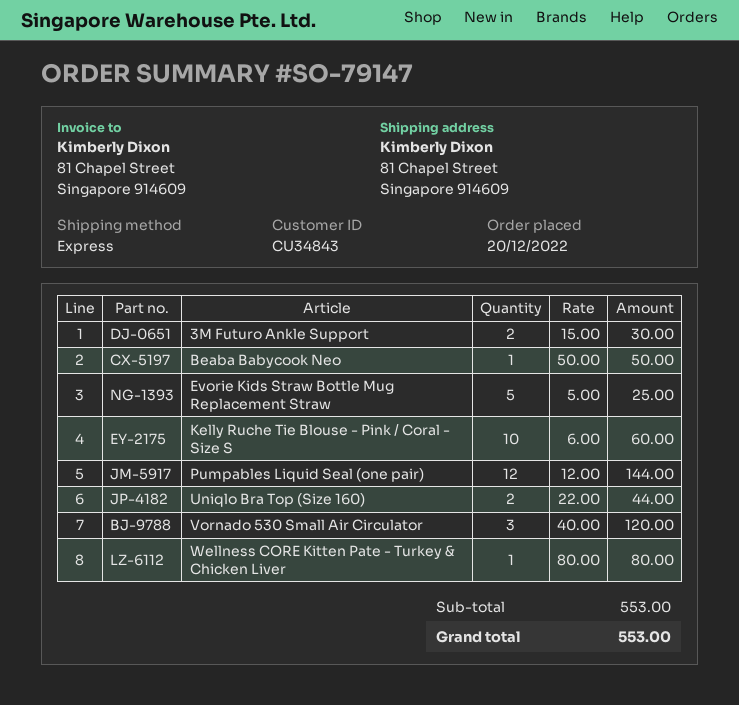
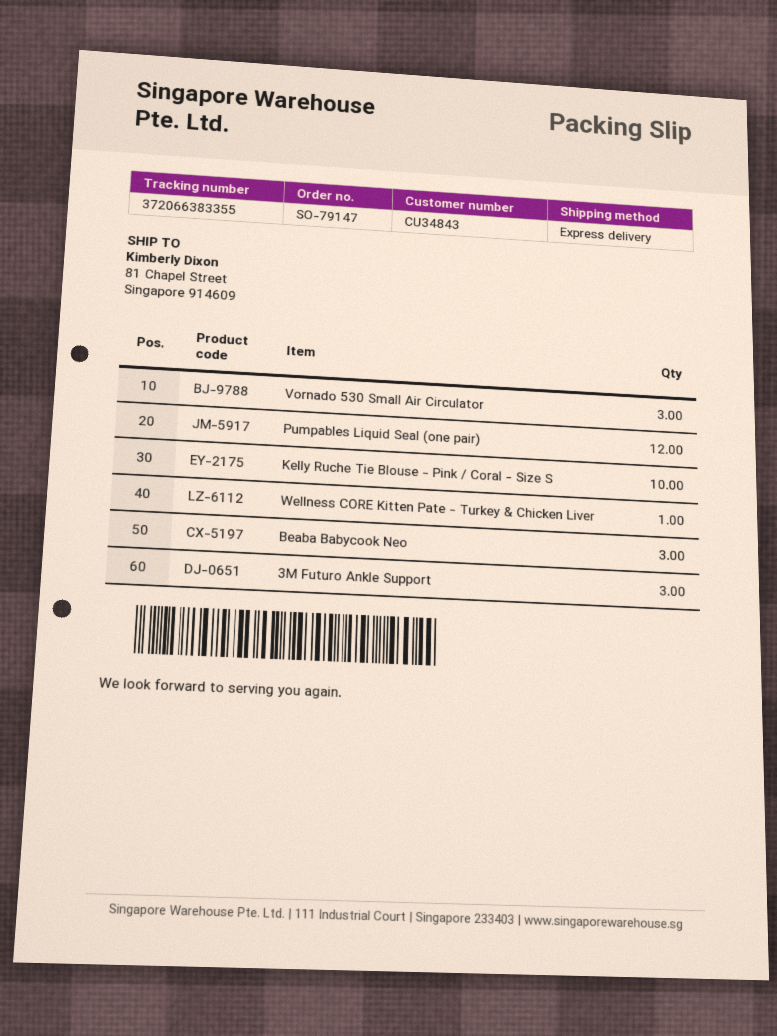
3M Futuro Ankle Support: 2 -> 3
Beaba Babycook Neo: 1 -> 3
Evorie Kids Straw Bottle Mug Replacement Straw: 5 -> none
Uniqlo Bra Top (Size 160): 2 -> none

